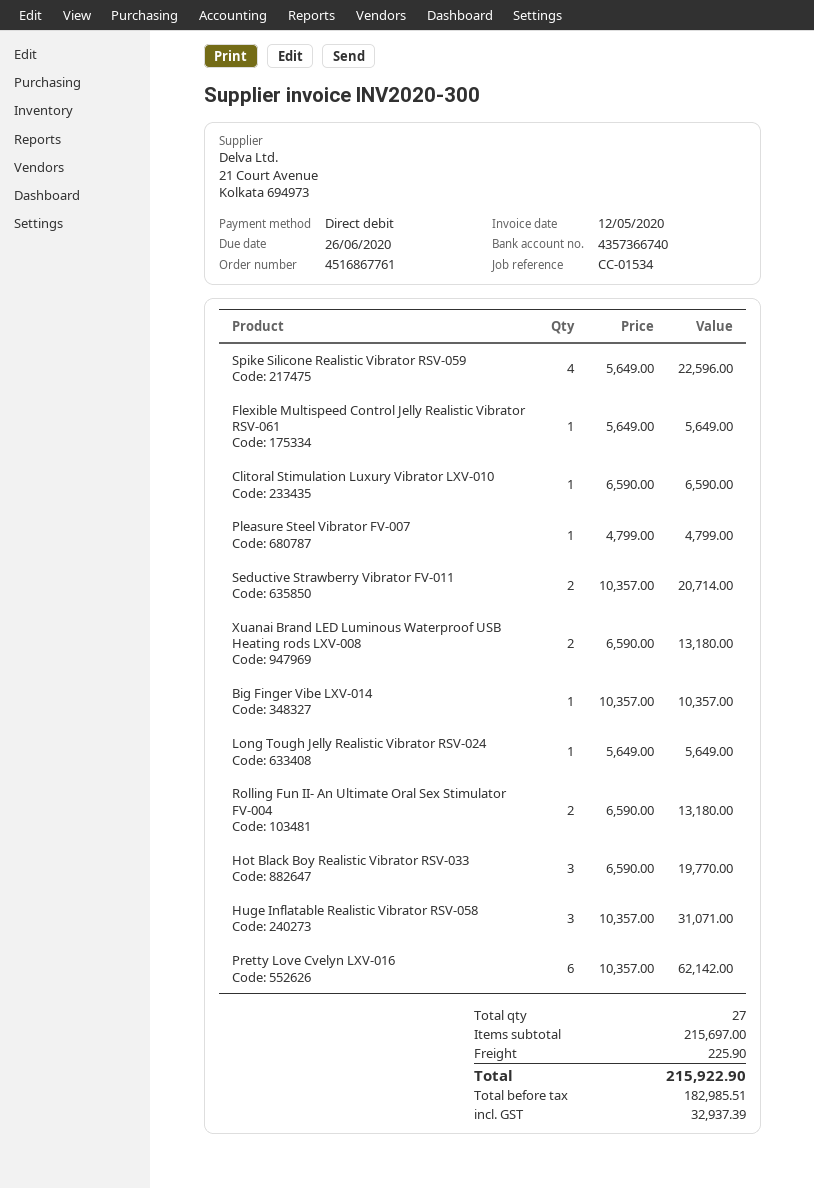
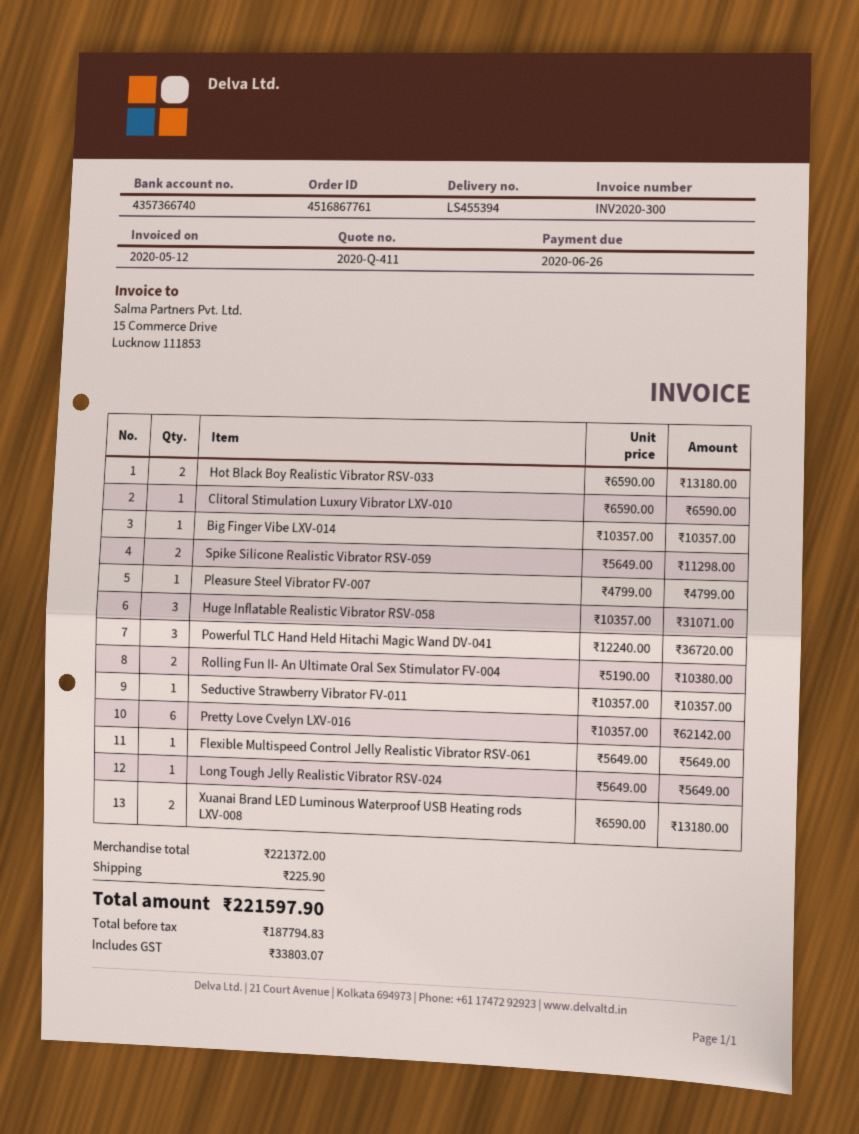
Spike Silicone Realistic Vibrator RSV-059: 4 x 5649.00 = 22596.00 -> 2 x 5649.00 = 11298.00
Seductive Strawberry Vibrator FV-011: 2 x 10357.00 = 20714.00 -> 1 x 10357.00 = 10357.00
Rolling Fun II- An Ultimate Oral Sex Stimulator FV-004: 2 x 6590.00 = 13180.00 -> 2 x 5190.00 = 10380.00
Hot Black Boy Realistic Vibrator RSV-033: 3 x 6590.00 = 19770.00 -> 2 x 6590.00 = 13180.00
Powerful TLC Hand Held Hitachi Magic Wand DV-041: none -> 3 x 12240.00 = 36720.00
subtotal: 215697.00 -> 221372.00
net: 182985.51 -> 187794.83
tax: 32937.39 -> 33803.07
total: 215922.90 -> 221597.90

